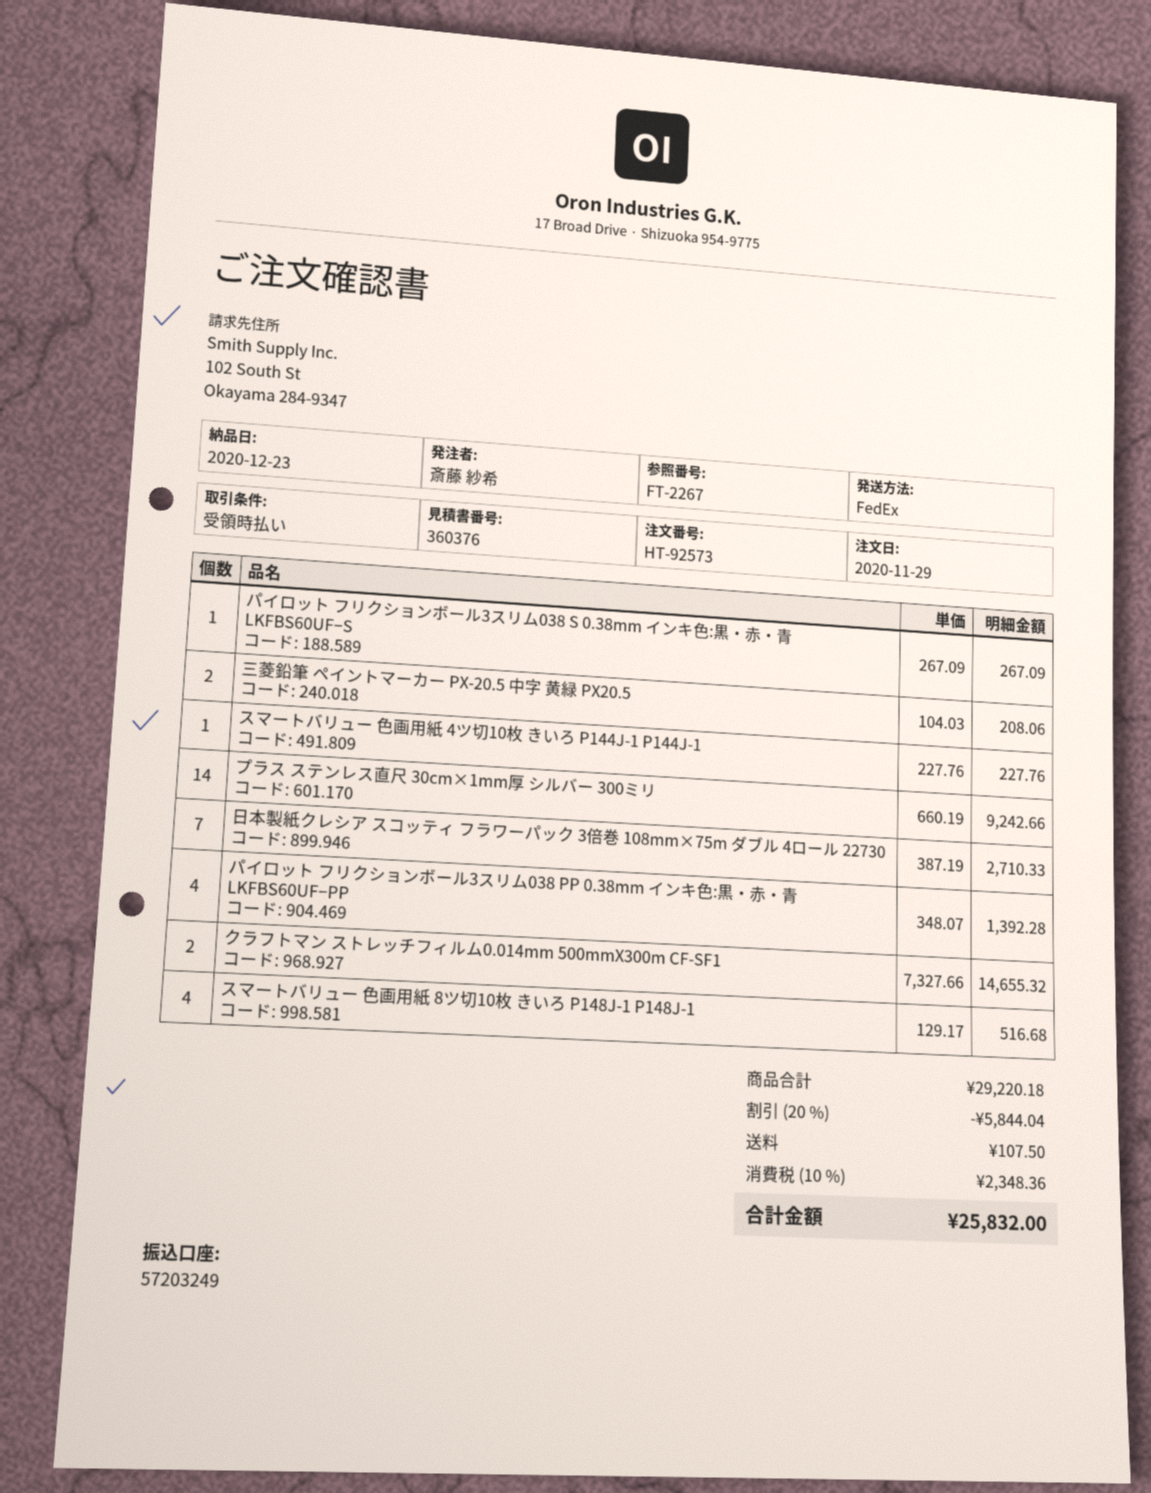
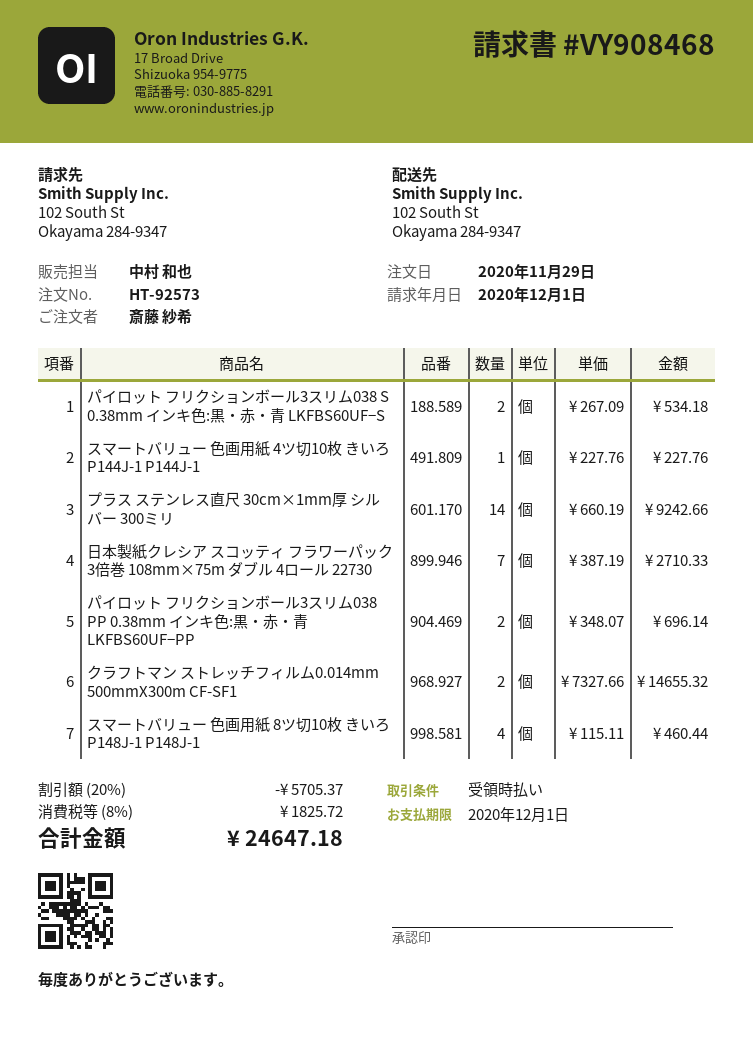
パイロット フリクションボール3スリム038 S 0.38mm インキ色:黒・赤・青 LKFBS60UF−S: 1 x 267.09 = 267.09 -> 2 x 267.09 = 534.18
三菱鉛筆 ペイントマーカー PX-20.5 中字 黄緑 PX20.5: 2 x 104.03 = 208.06 -> none
パイロット フリクションボール3スリム038 PP 0.38mm インキ色:黒・赤・青 LKFBS60UF−PP: 4 x 348.07 = 1392.28 -> 2 x 348.07 = 696.14
スマートバリュー 色画用紙 8ツ切10枚 きいろ P148J-1 P148J-1: 4 x 129.17 = 516.68 -> 4 x 115.11 = 460.44
discount: 20% = 5844.04 -> 20% = 5705.37
shipping: 107.50 -> none
tax: 10% = 2348.36 -> 8% = 1825.72
total: 25832.00 -> 24647.18

